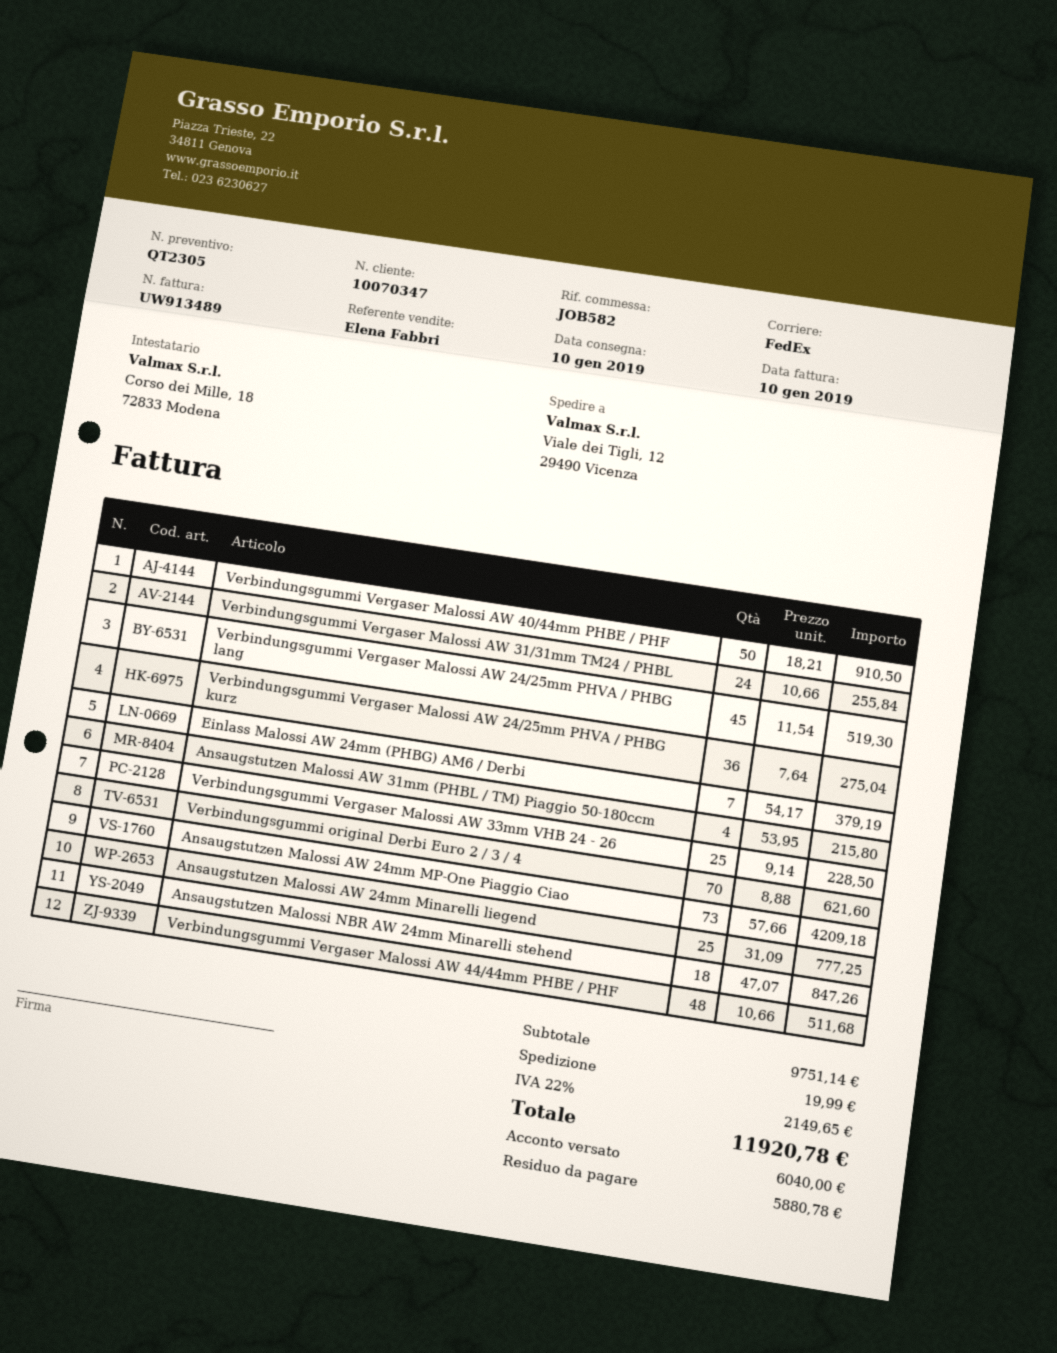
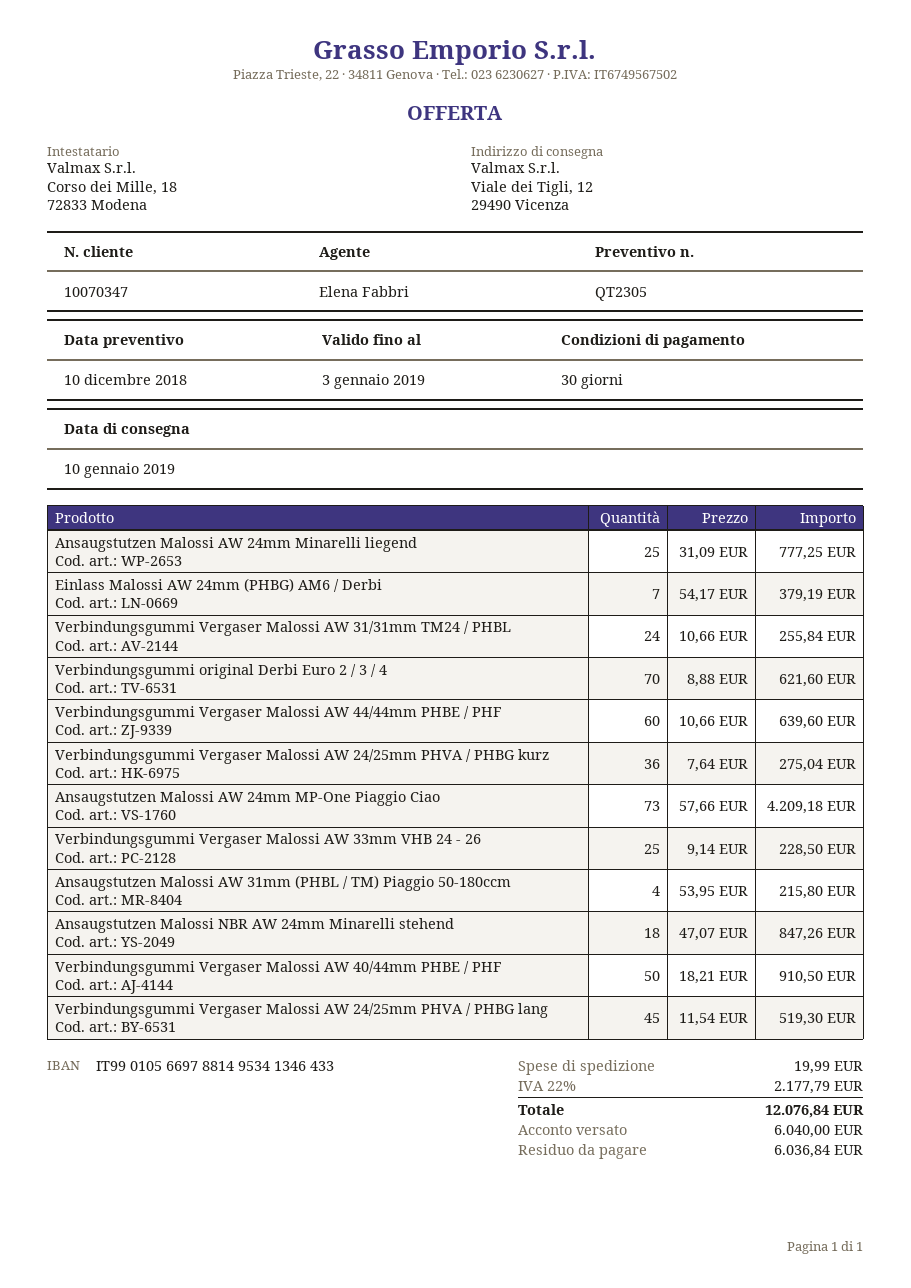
Verbindungsgummi Vergaser Malossi AW 44/44mm PHBE / PHF: 48 x 10.66 = 511.68 -> 60 x 10.66 = 639.60
tax: 22% = 2149.65 -> 22% = 2177.79
total: 11920.78 -> 12076.84
balance: 5880.78 -> 6036.84

